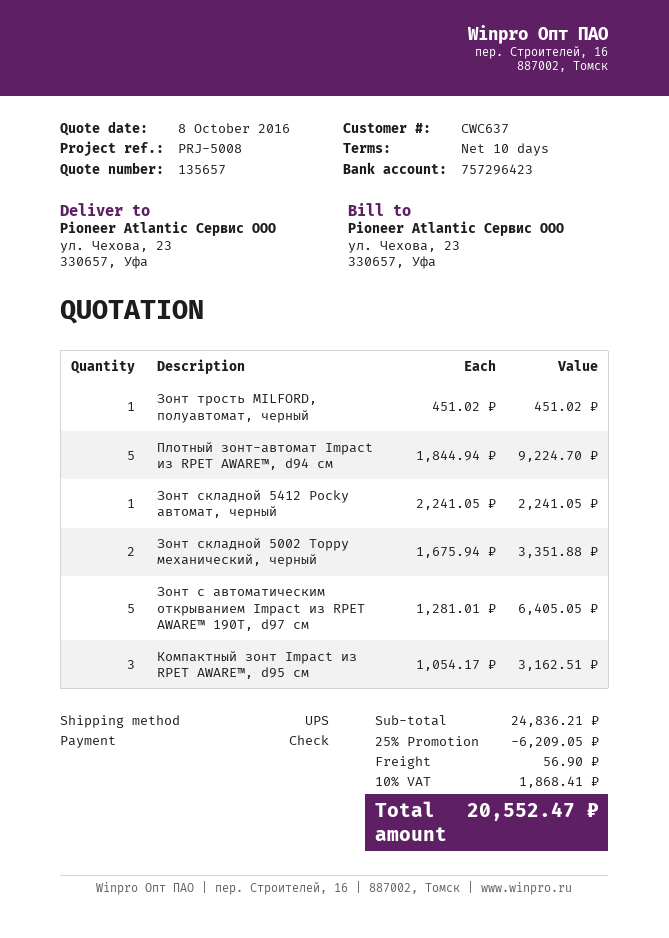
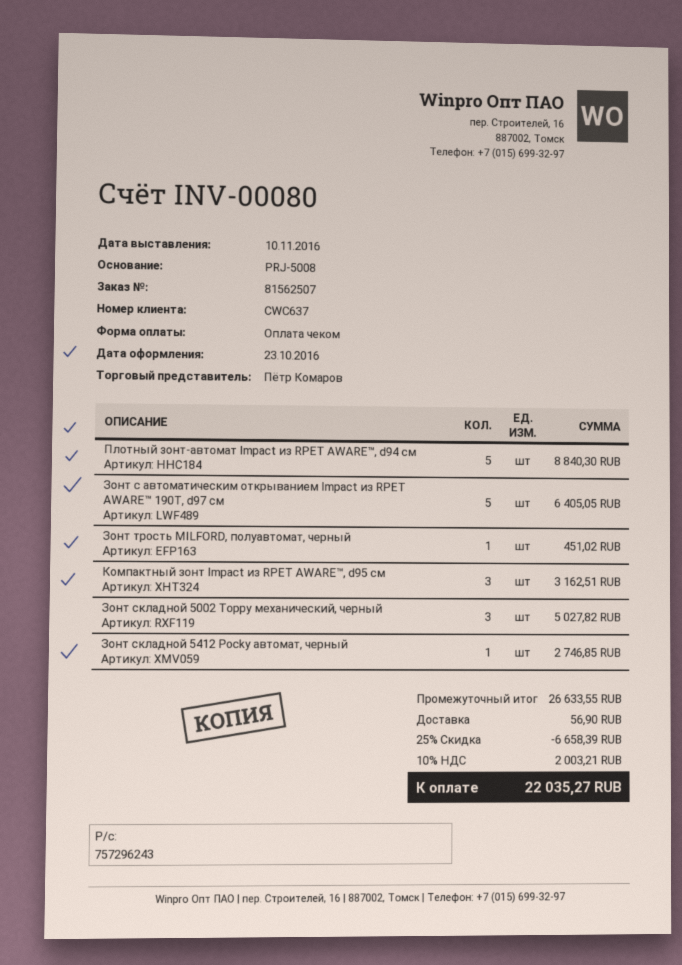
bank account: 757296423 -> 757296243
Плотный зонт-автомат Impact из RPET AWARE™, d94 см: 5 for 9224.70 -> 5 for 8840.30
Зонт складной 5412 Pocky автомат, черный: 1 for 2241.05 -> 1 for 2746.85
Зонт складной 5002 Toppy механический, черный: 2 for 3351.88 -> 3 for 5027.82
subtotal: 24836.21 -> 26633.55
discount: 25% = 6209.05 -> 25% = 6658.39
tax: 10% = 1868.41 -> 10% = 2003.21
total: 20552.47 -> 22035.27

